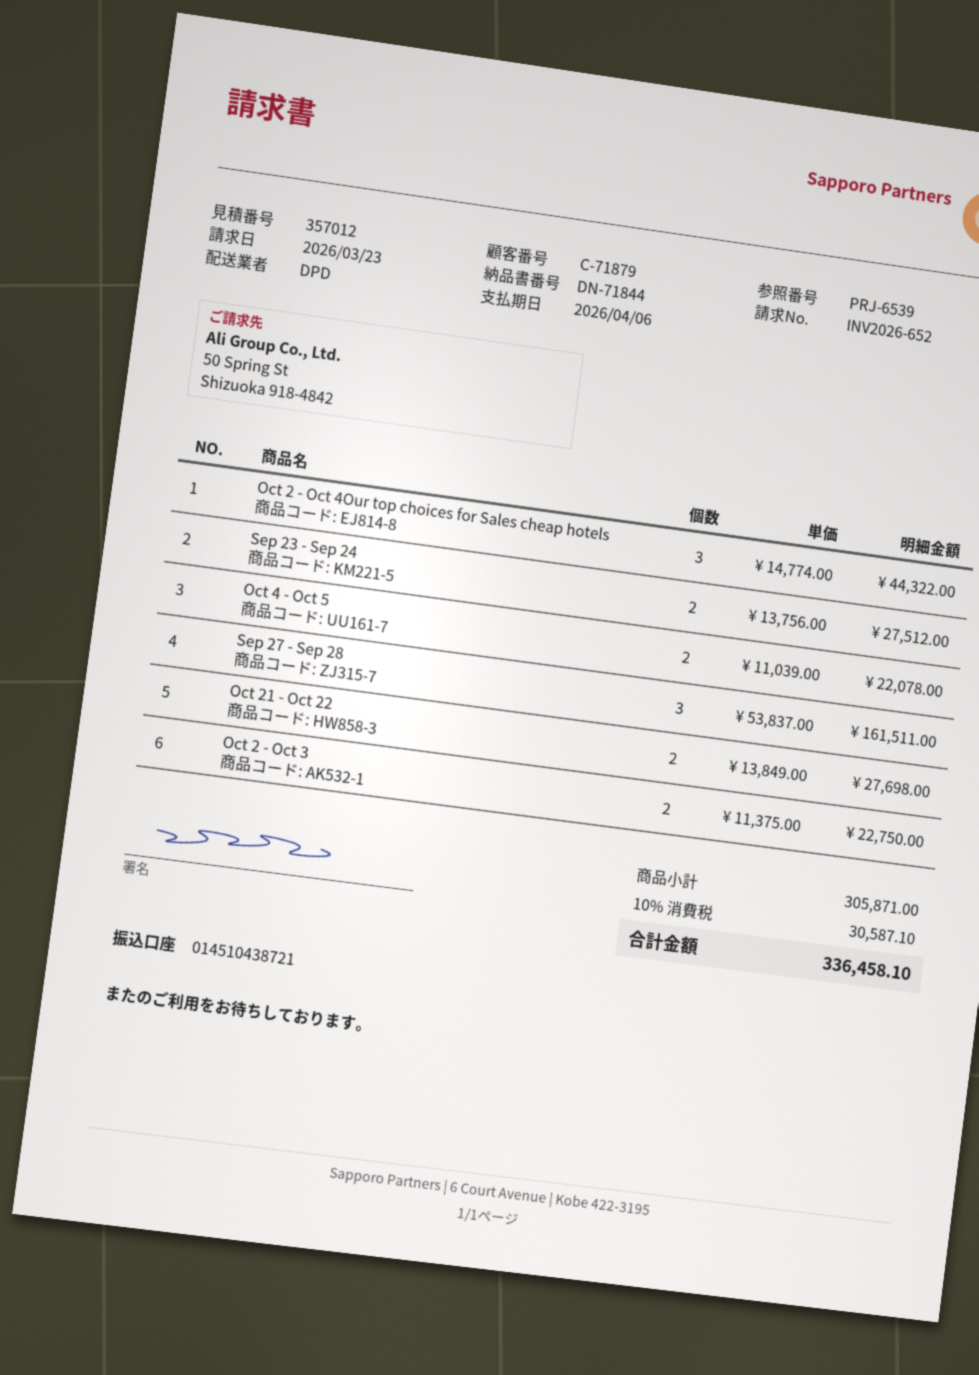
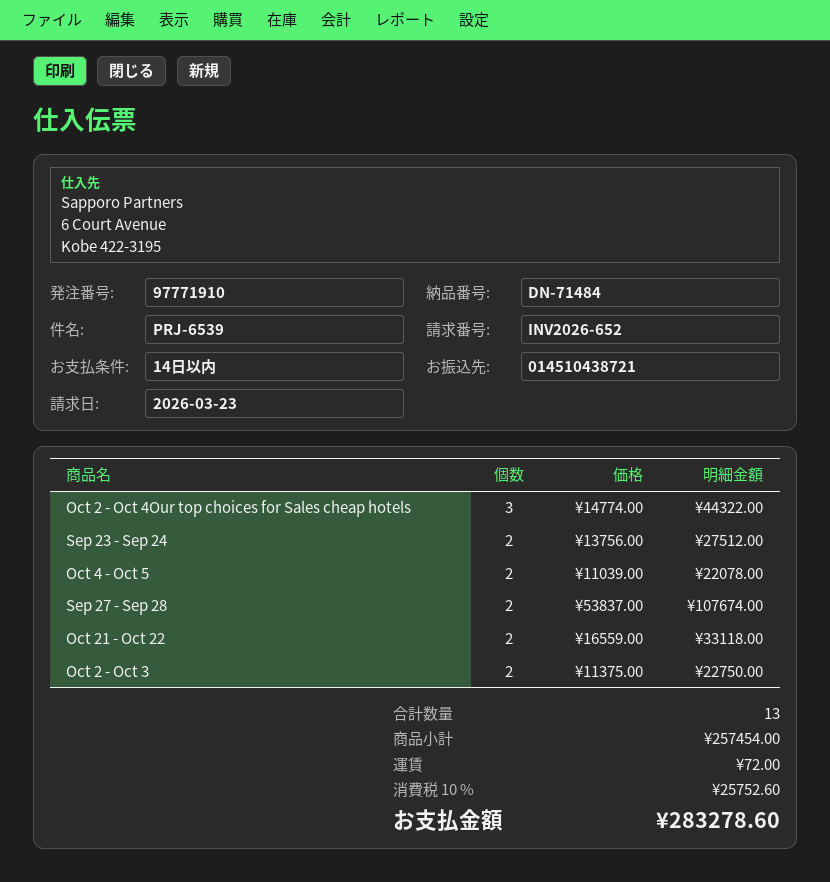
delivery note number: DN-71844 -> DN-71484
Sep 27 - Sep 28: 3 x 53837.00 = 161511.00 -> 2 x 53837.00 = 107674.00
Oct 21 - Oct 22: 2 x 13849.00 = 27698.00 -> 2 x 16559.00 = 33118.00
subtotal: 305871.00 -> 257454.00
shipping: none -> 72.00
tax: 10% = 30587.10 -> 10% = 25752.60
total: 336458.10 -> 283278.60

